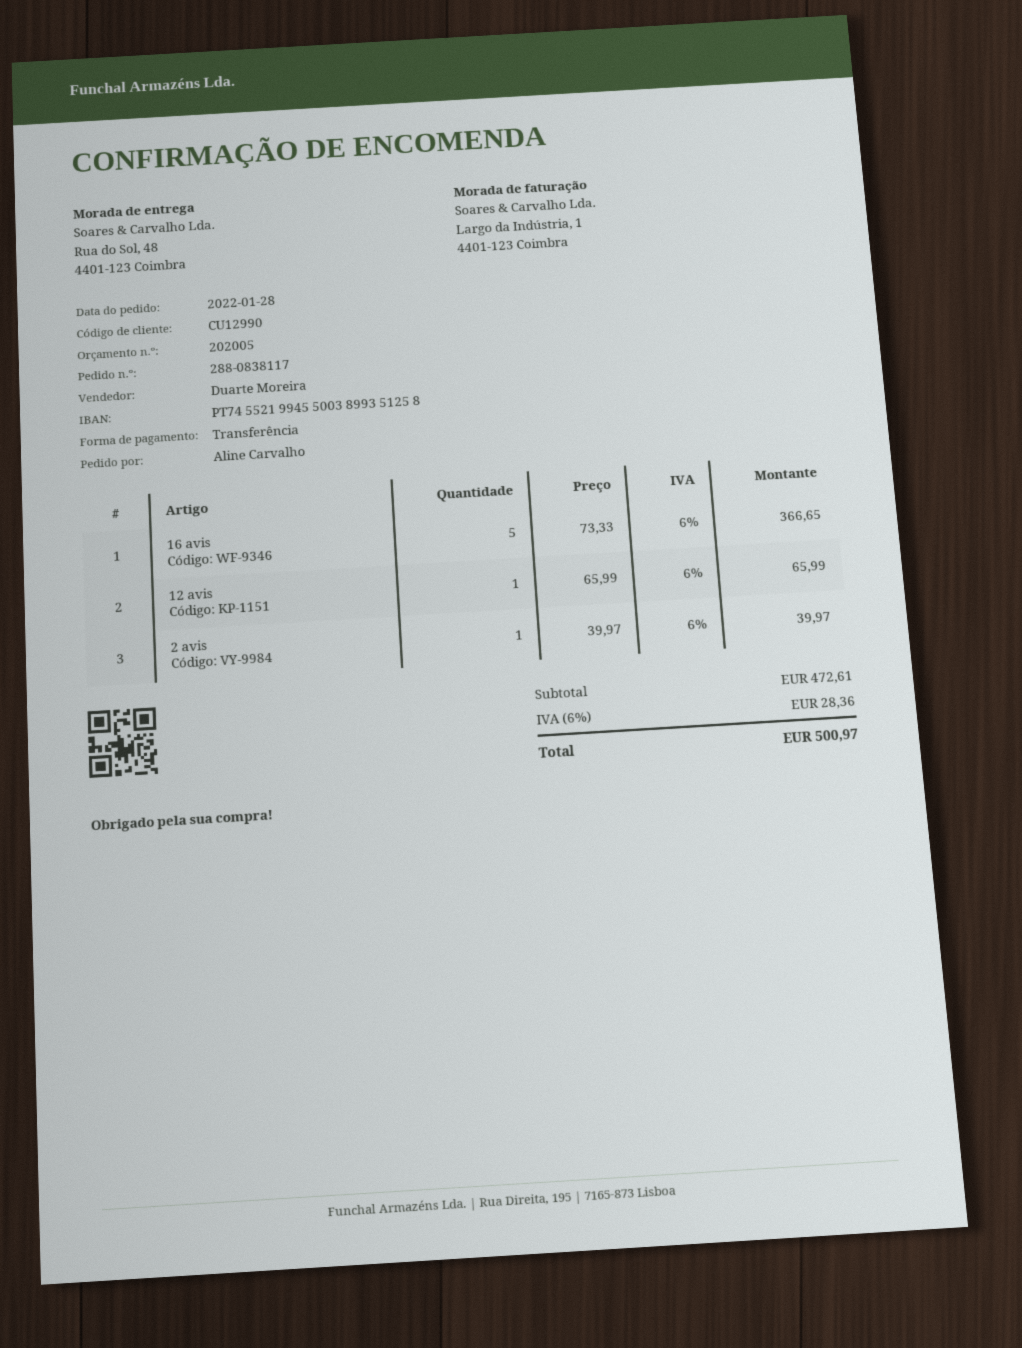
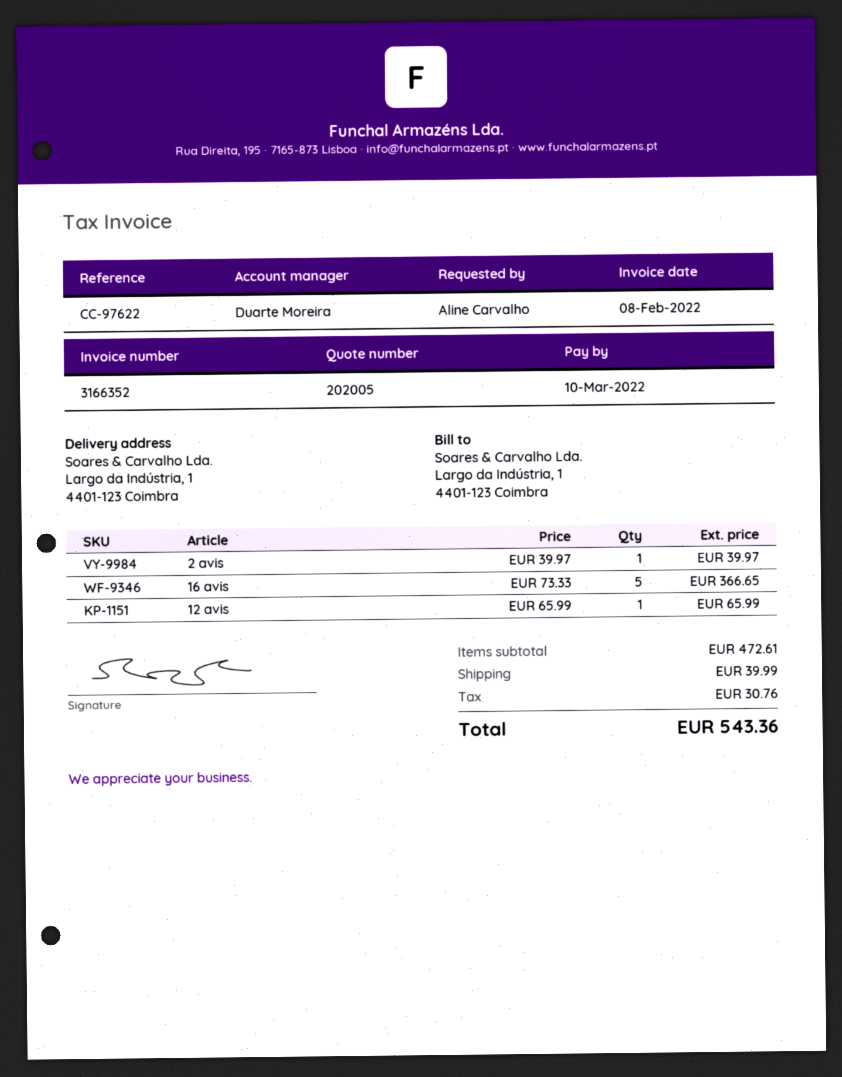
ship to: Rua do Sol, 48, 4401-123 Coimbra -> Largo da Indústria, 1, 4401-123 Coimbra
shipping: none -> 39.99
tax: 28.36 -> 30.76
total: 500.97 -> 543.36

